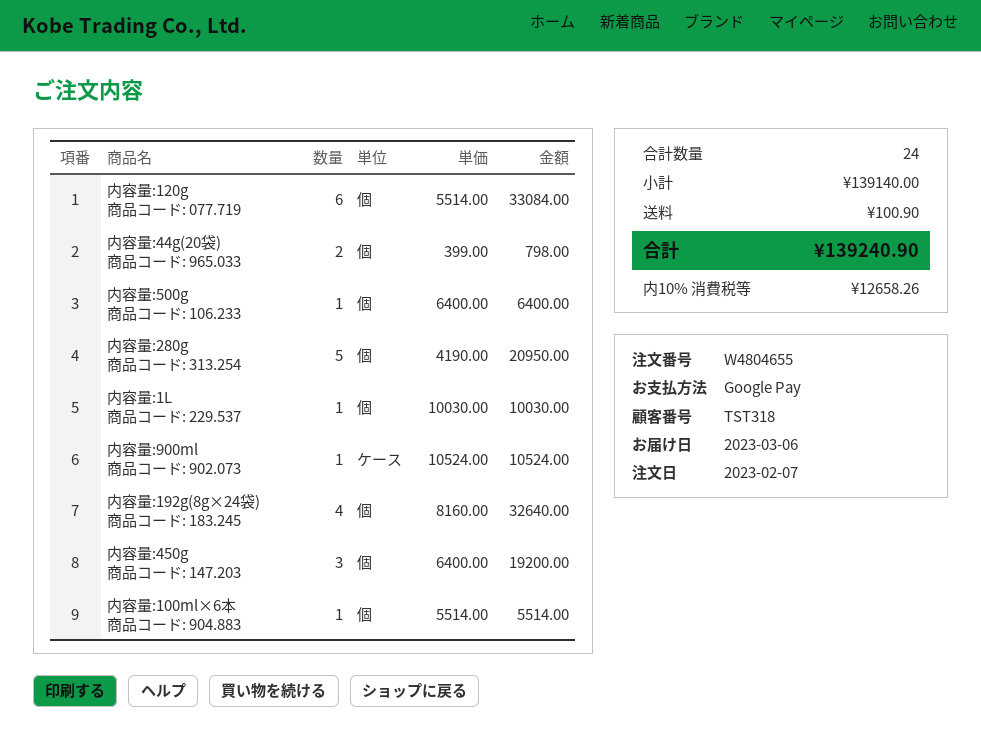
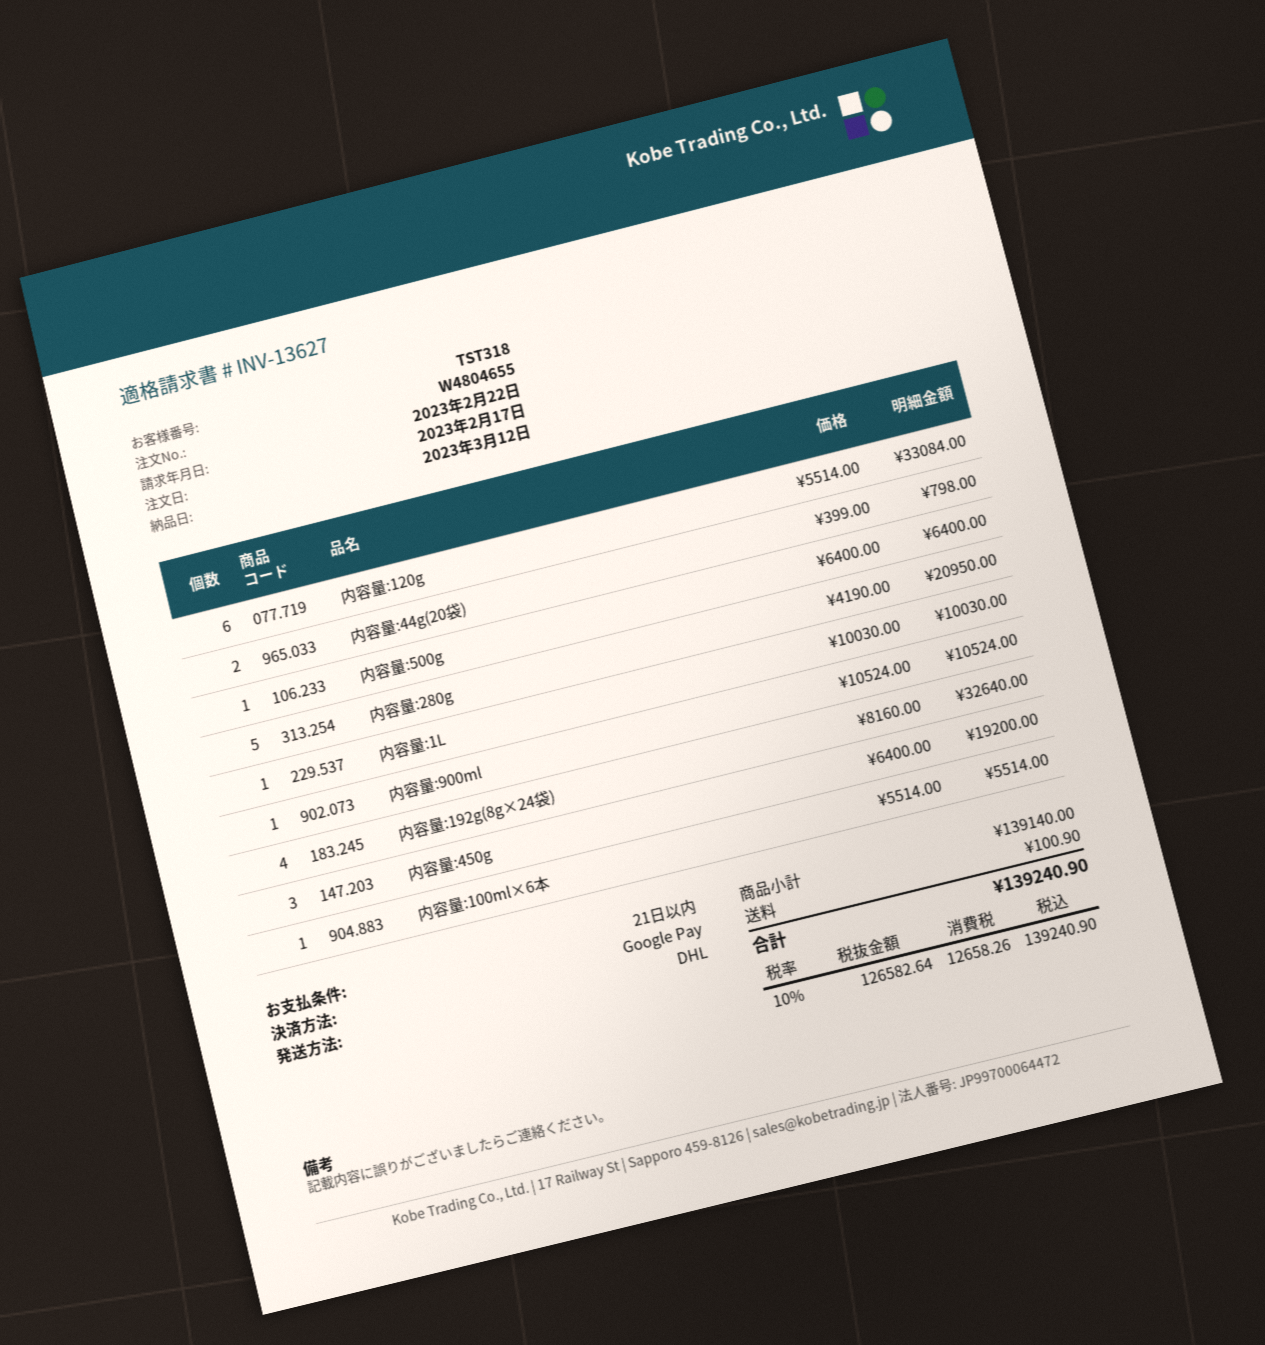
order date: 2023-02-07 -> 2023-02-17
delivery date: 2023-03-06 -> 2023-03-12

